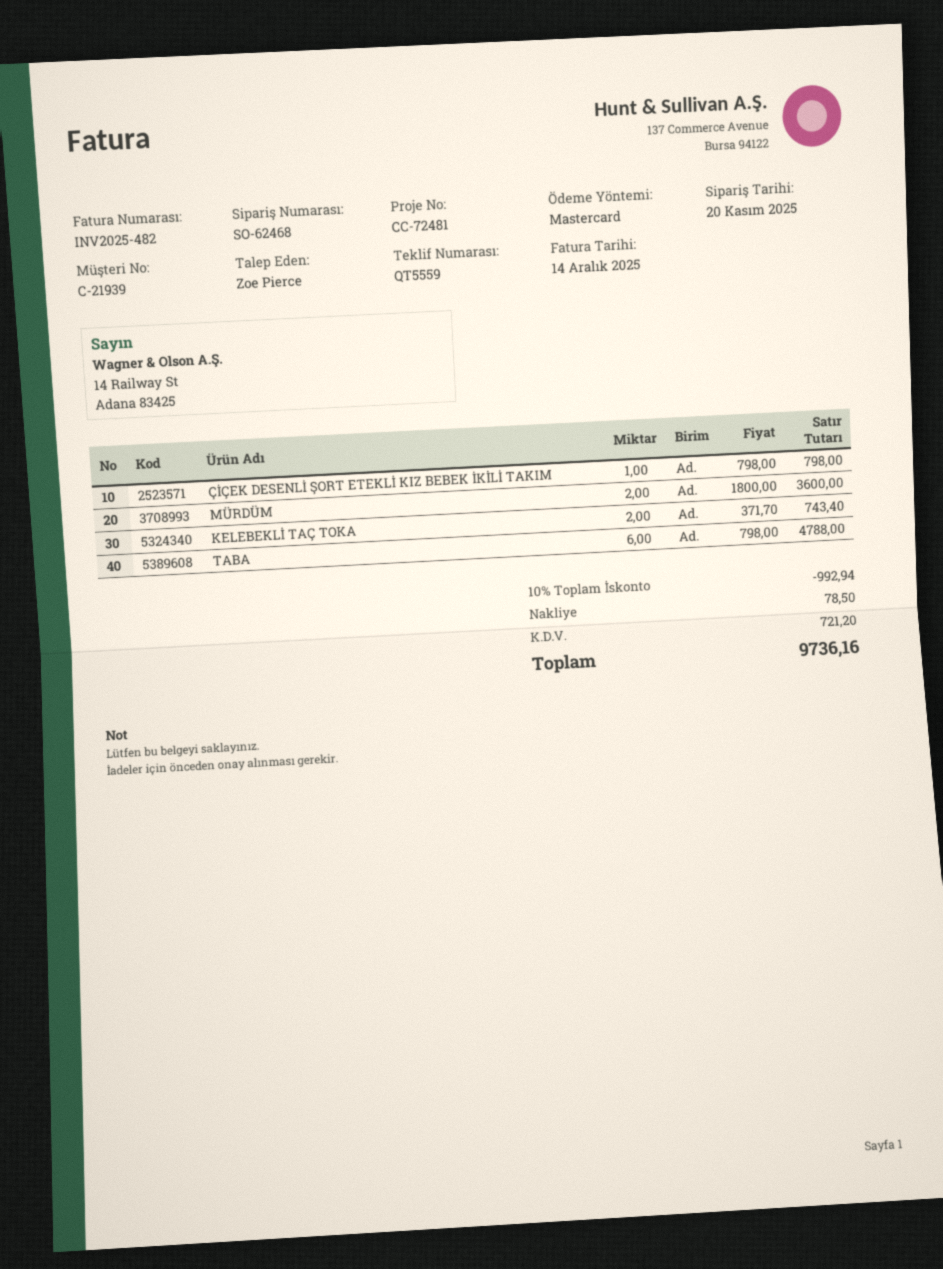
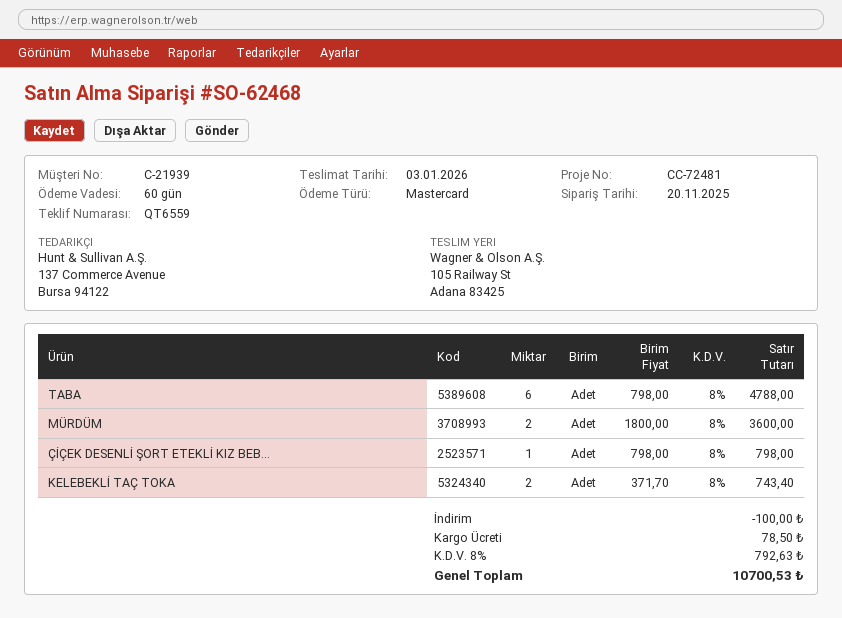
quote number: QT5559 -> QT6559
discount: 992.94 -> 100.00
tax: 721.20 -> 792.63
total: 9736.16 -> 10700.53

